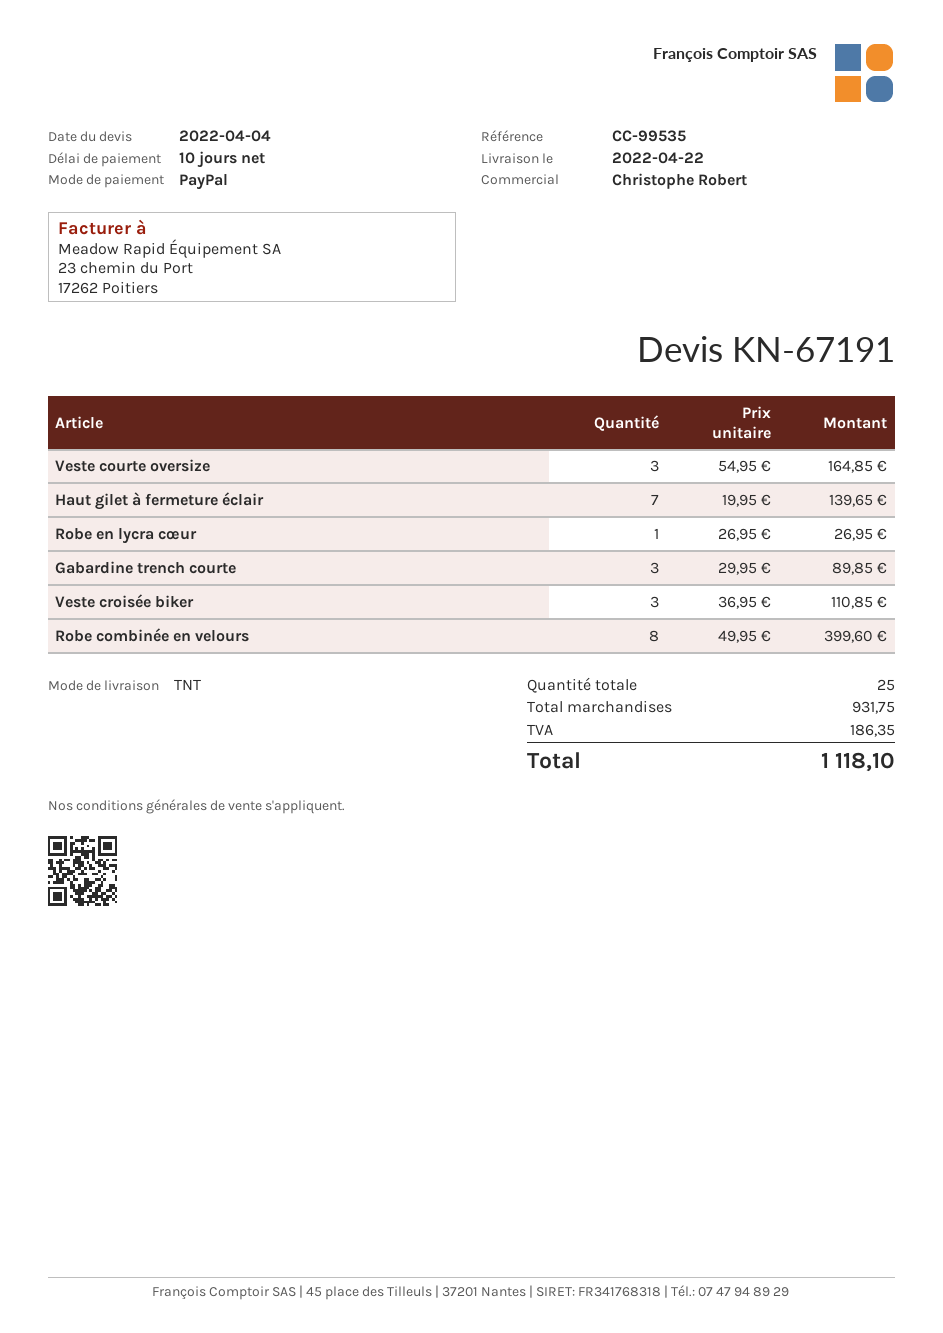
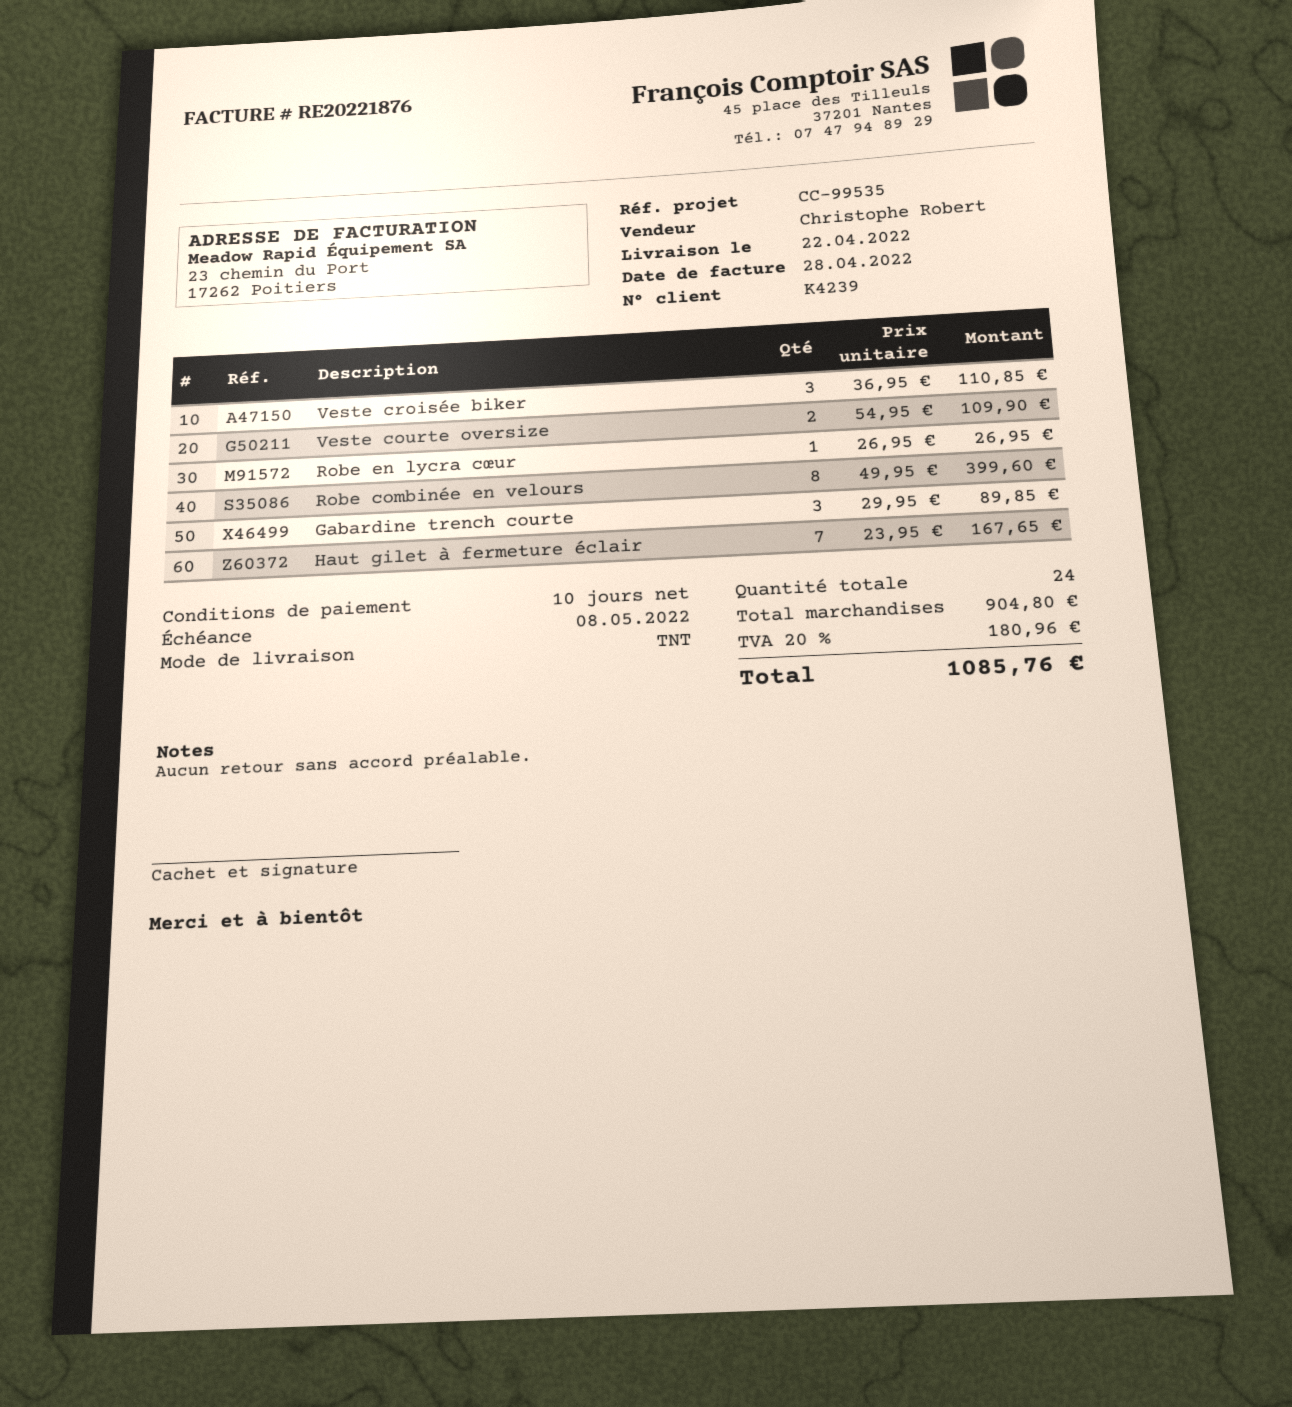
Veste courte oversize: 3 x 54.95 = 164.85 -> 2 x 54.95 = 109.90
Haut gilet à fermeture éclair: 7 x 19.95 = 139.65 -> 7 x 23.95 = 167.65
total quantity: 25 -> 24
subtotal: 931.75 -> 904.80
tax: 186.35 -> 180.96
total: 1118.10 -> 1085.76

